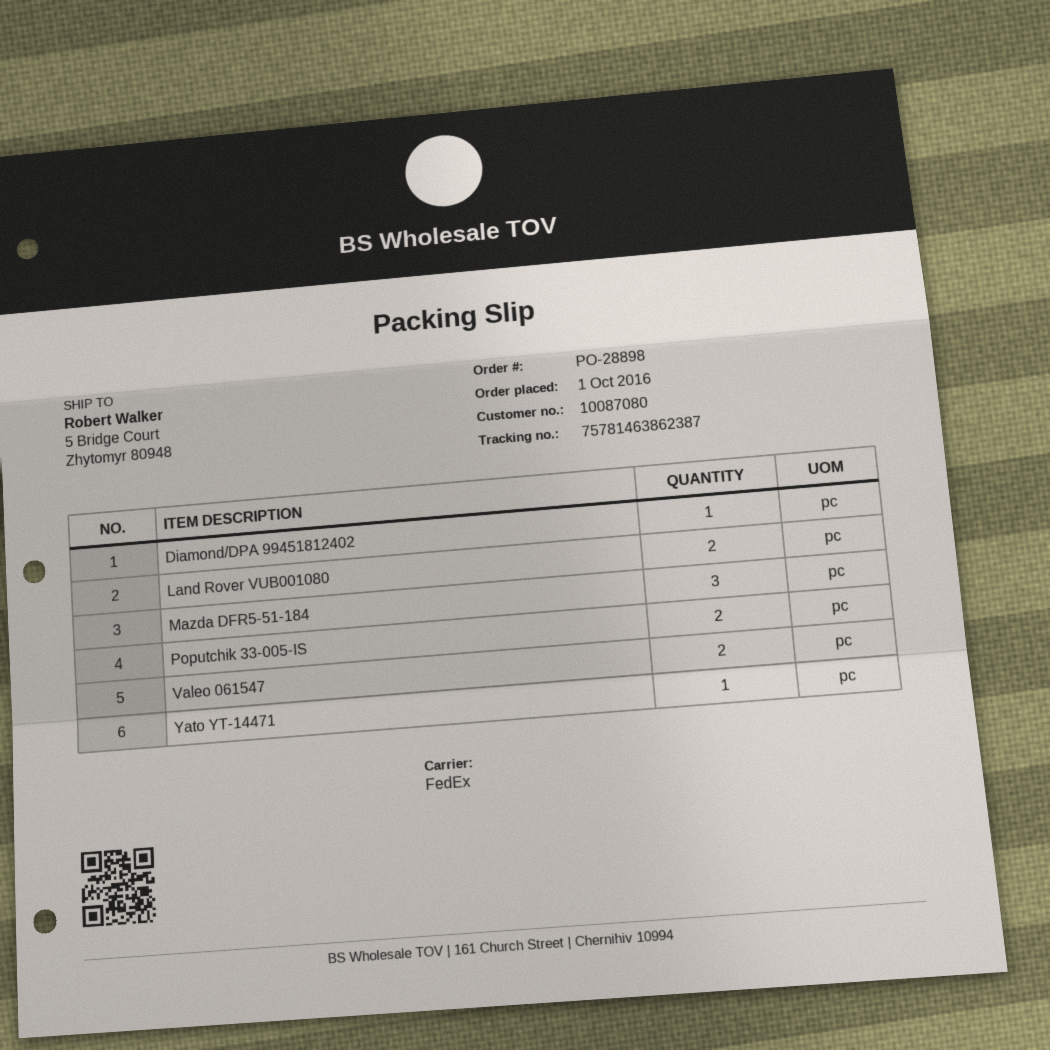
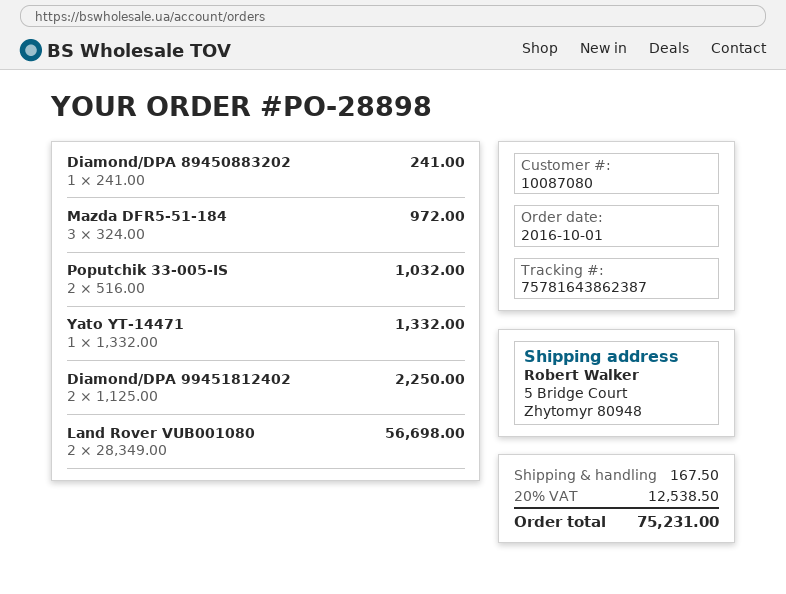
tracking number: 75781463862387 -> 75781643862387
Diamond/DPA 99451812402: 1 -> 2
Valeo 061547: 2 -> none
Diamond/DPA 89450883202: none -> 1

